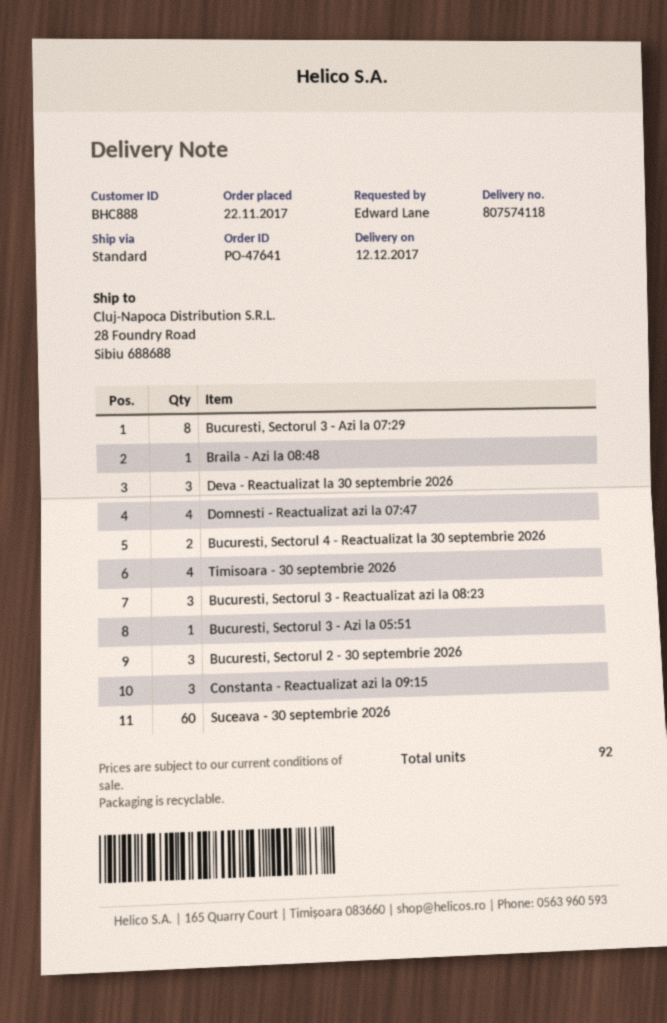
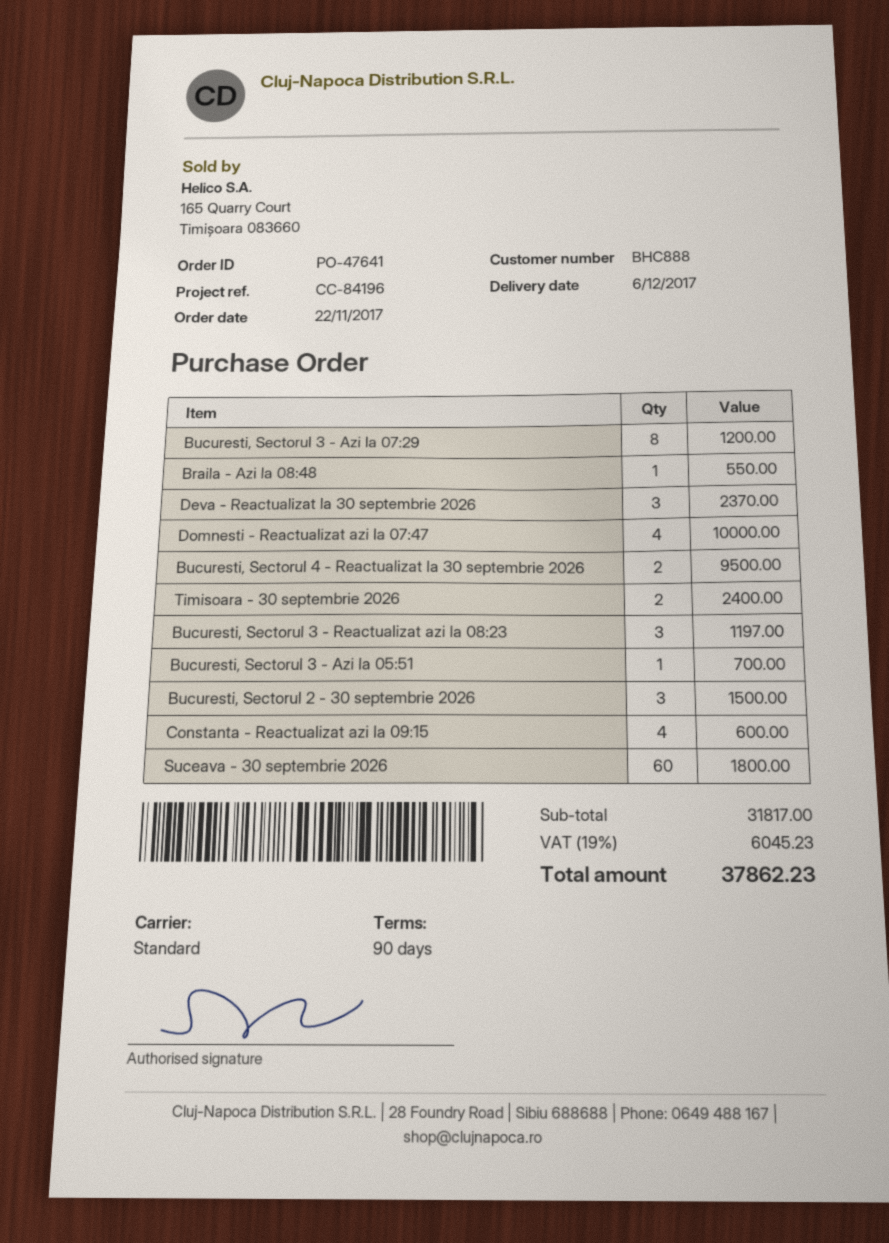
delivery date: 2017-12-12 -> 2017-12-06
Timisoara - 30 septembrie 2026: 4 -> 2
Constanta - Reactualizat azi la 09:15: 3 -> 4

